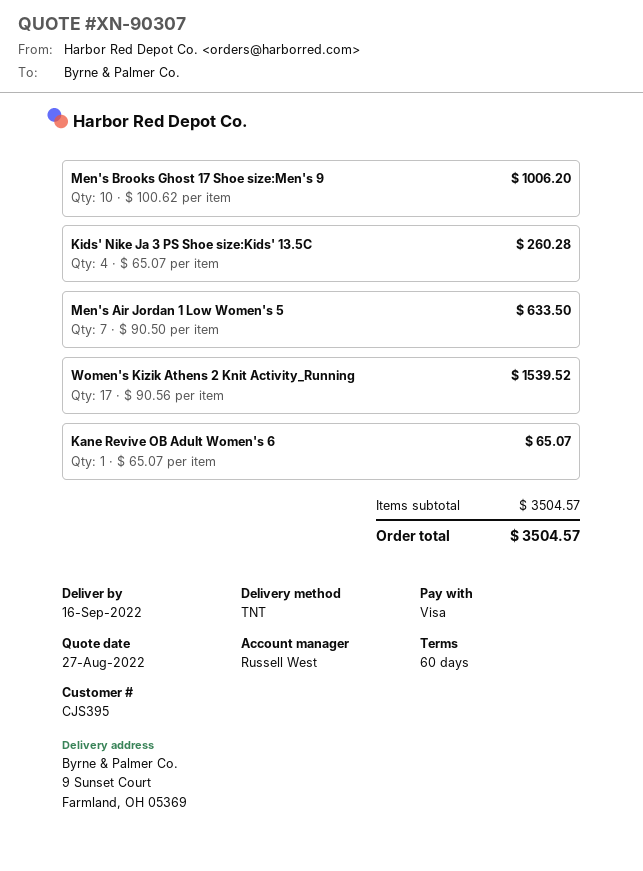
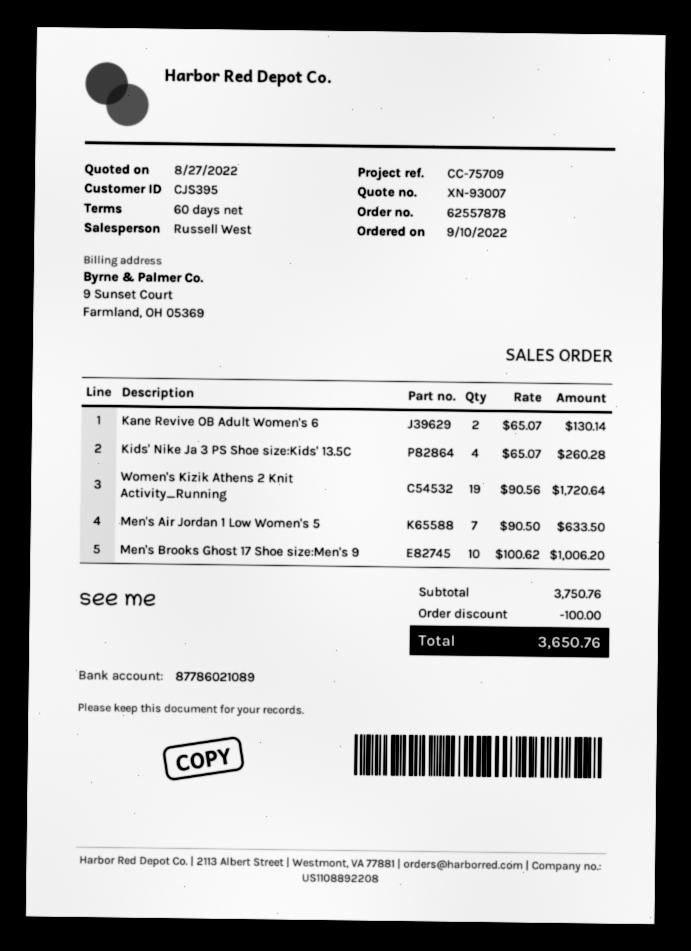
quote number: XN-90307 -> XN-93007
Women's Kizik Athens 2 Knit Activity_Running: 17 x 90.56 = 1539.52 -> 19 x 90.56 = 1720.64
Kane Revive OB Adult Women's 6: 1 x 65.07 = 65.07 -> 2 x 65.07 = 130.14
subtotal: 3504.57 -> 3750.76
discount: none -> 100.00
total: 3504.57 -> 3650.76

